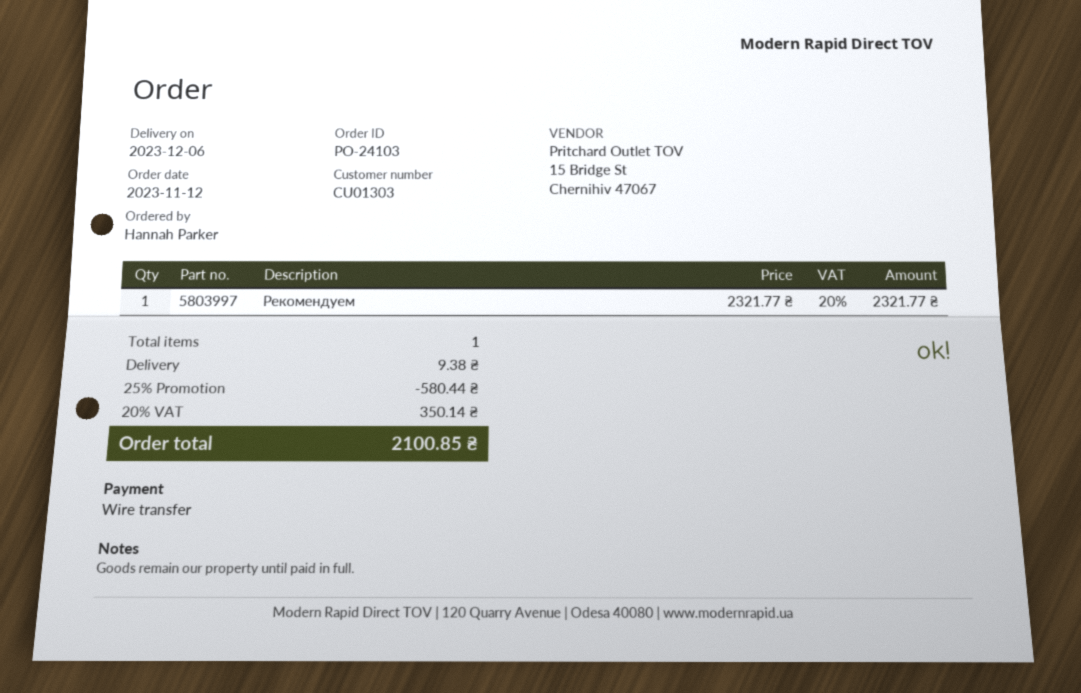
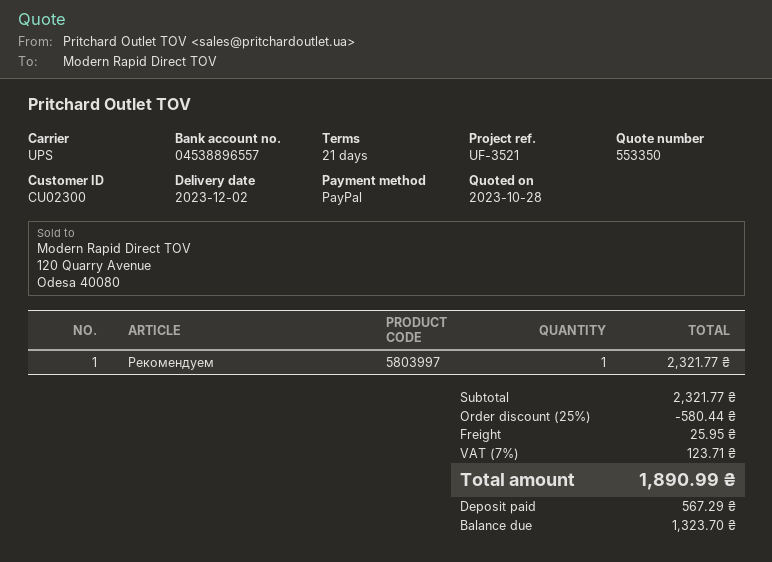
delivery date: 2023-12-06 -> 2023-12-02
customer number: CU01303 -> CU02300
payment method: bank transfer -> PayPal
shipping: 9.38 -> 25.95
tax: 20% = 350.14 -> 7% = 123.71
total: 2100.85 -> 1890.99

